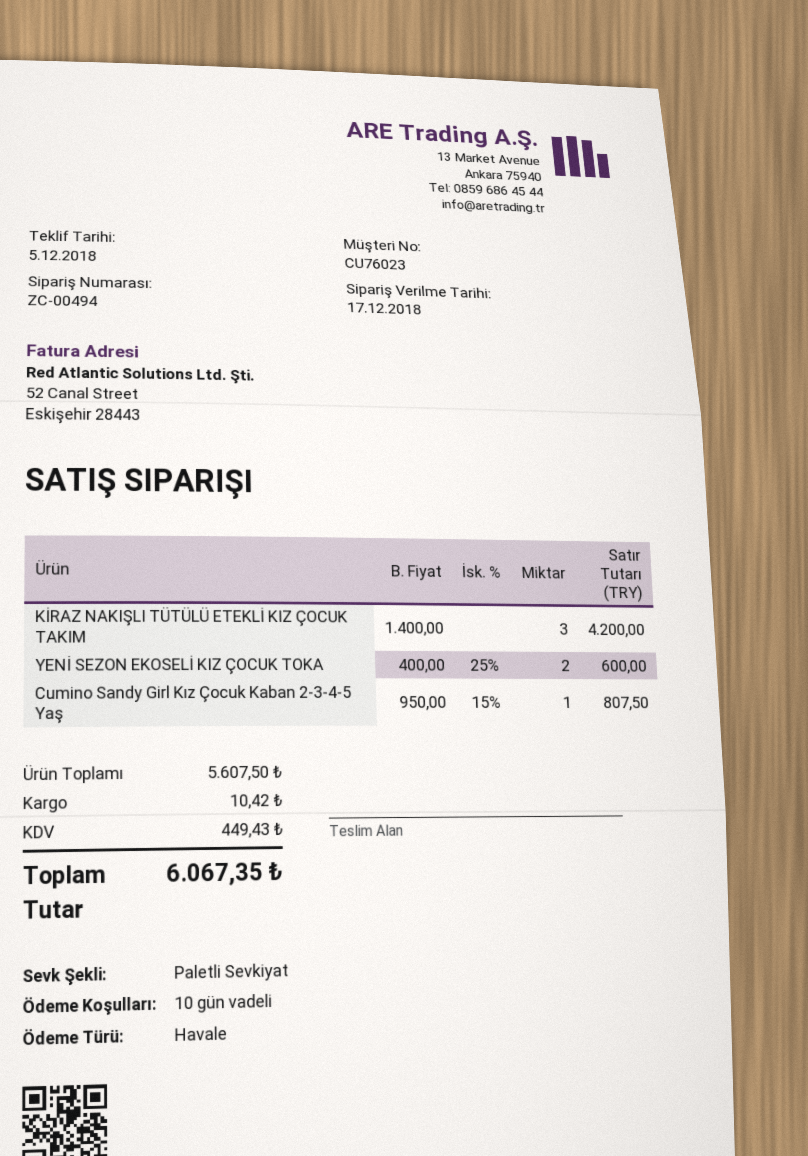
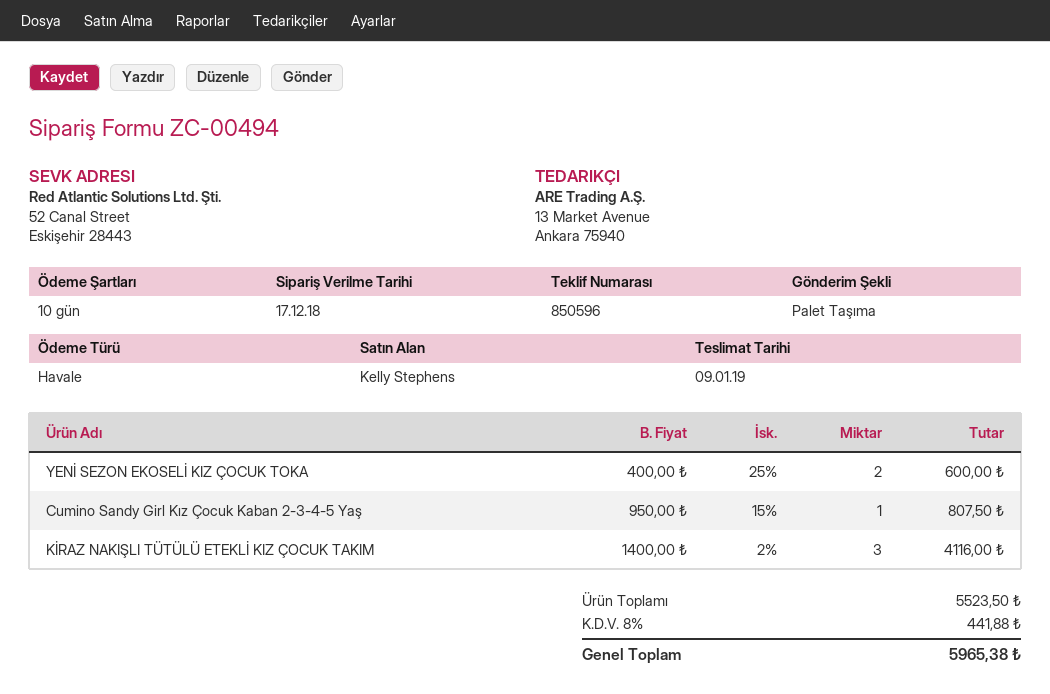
KİRAZ NAKIŞLI TÜTÜLÜ ETEKLİ KIZ ÇOCUK TAKIM: 3 x 1400.00 = 4200.00 -> 3 x 1400.00 - 2% = 4116.00
subtotal: 5607.50 -> 5523.50
shipping: 10.42 -> none
tax: 449.43 -> 441.88
total: 6067.35 -> 5965.38

